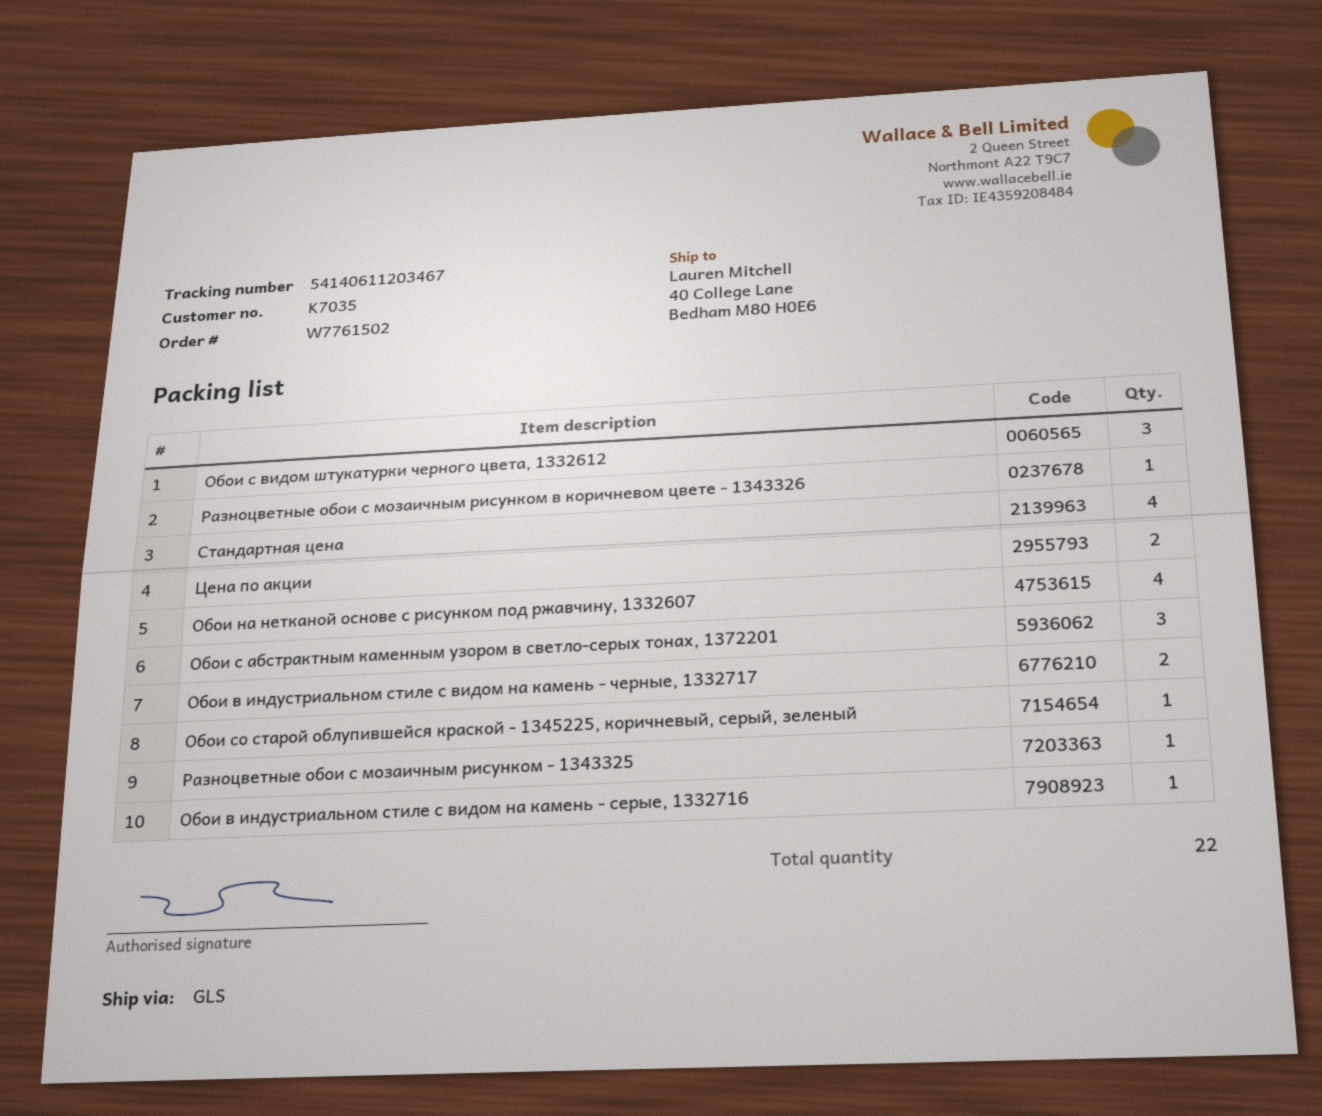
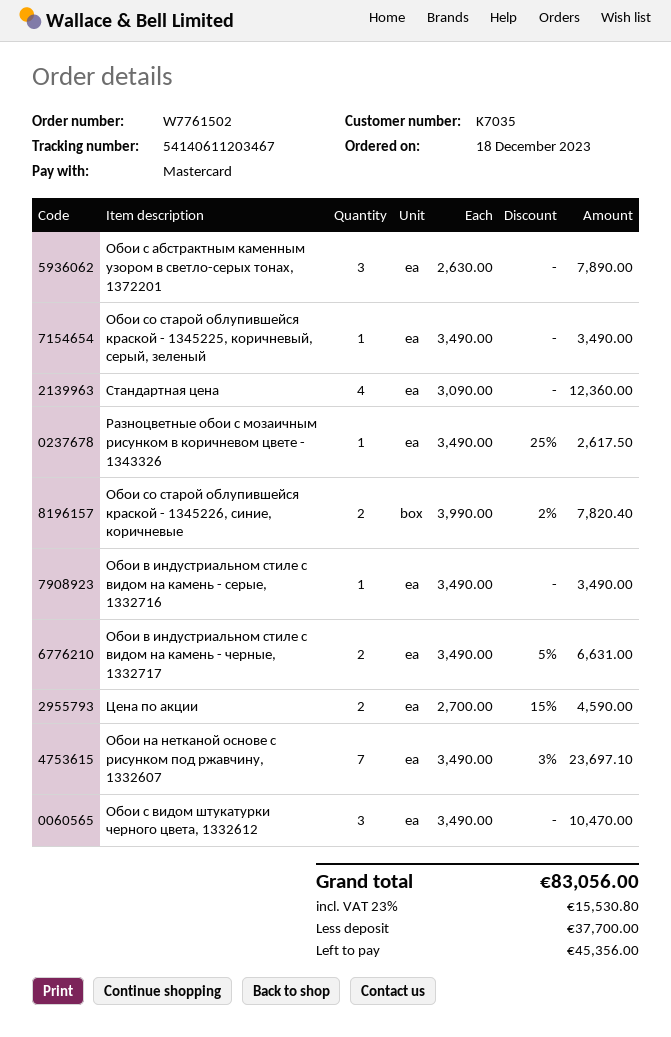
Обои на нетканой основе с рисунком под ржавчину, 1332607: 4 -> 7
Разноцветные обои с мозаичным рисунком - 1343325: 1 -> none
Обои со старой облупившейся краской - 1345226, синие, коричневые: none -> 2

